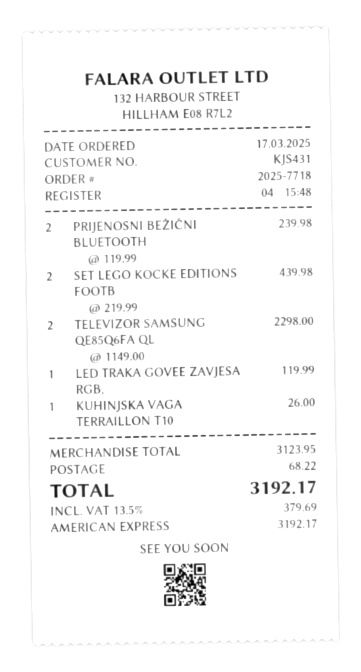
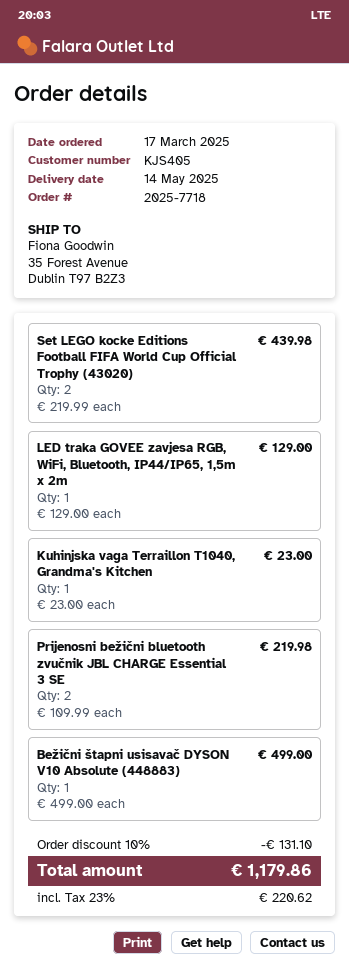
customer number: KJS431 -> KJS405
PRIJENOSNI BEŽIČNI BLUETOOTH: 2 x 119.99 = 239.98 -> 2 x 109.99 = 219.98
TELEVIZOR SAMSUNG QE85Q6FA QL: 2 x 1149.00 = 2298.00 -> none
LED TRAKA GOVEE ZAVJESA RGB,: 1 x 119.99 = 119.99 -> 1 x 129.00 = 129.00
KUHINJSKA VAGA TERRAILLON T10: 1 x 26.00 = 26.00 -> 1 x 23.00 = 23.00
Bežični štapni usisavač DYSON V10 Absolute (448883): none -> 1 x 499.00 = 499.00
discount: none -> 10% = 131.10
shipping: 68.22 -> none
tax: 13.5% = 379.69 -> 23% = 220.62
total: 3192.17 -> 1179.86

